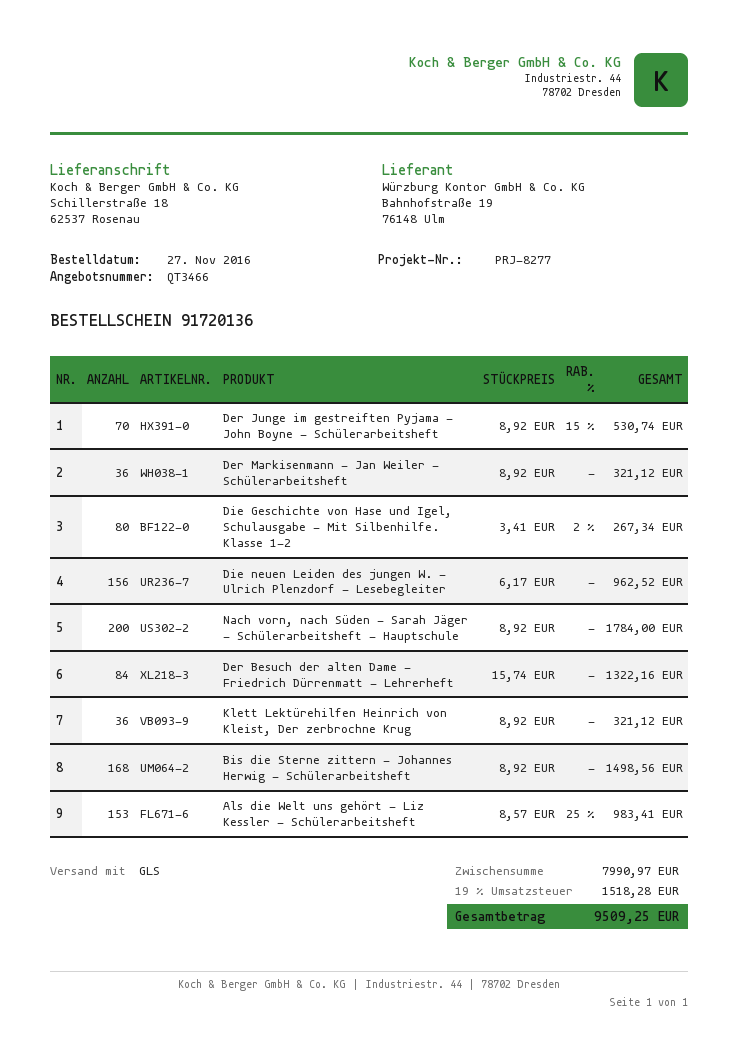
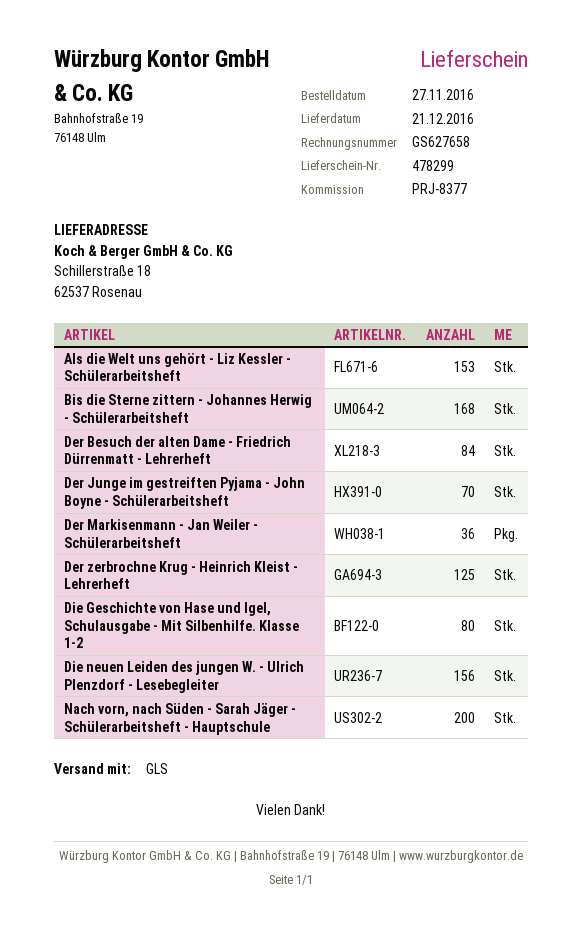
reference: PRJ-8277 -> PRJ-8377
Klett Lektürehilfen Heinrich von Kleist, Der zerbrochne Krug: 36 -> none
Der zerbrochne Krug - Heinrich Kleist - Lehrerheft: none -> 125

